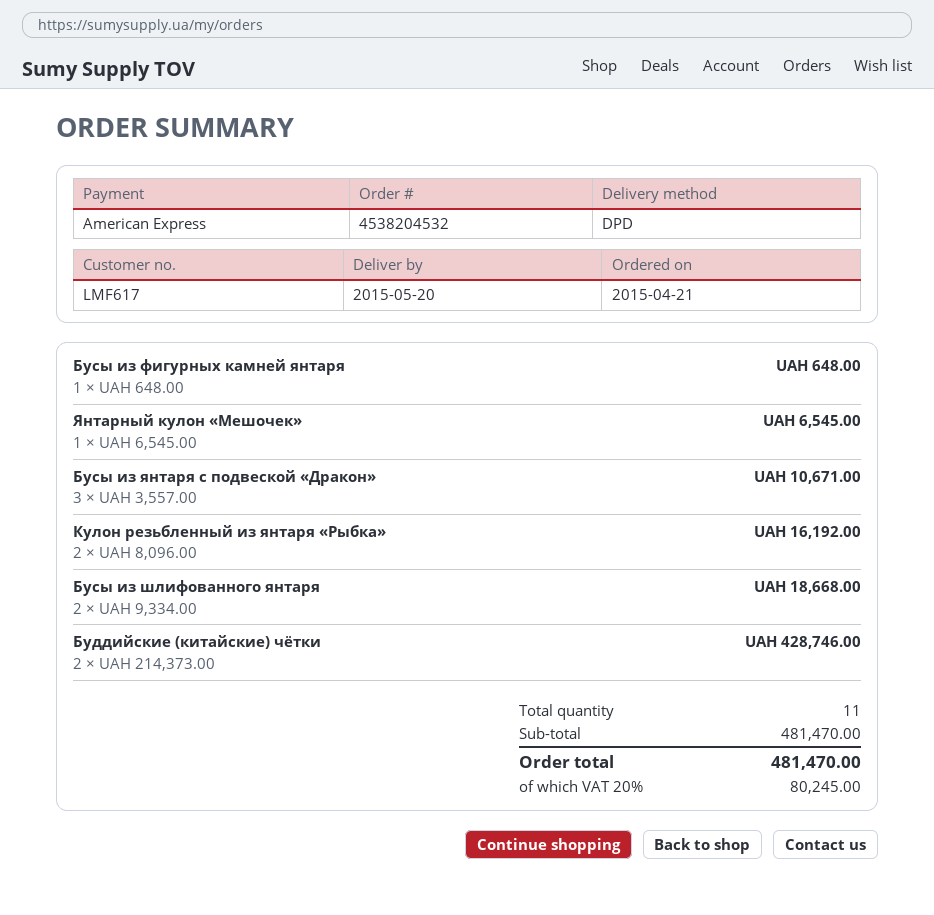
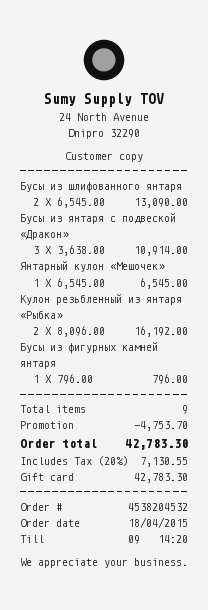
order date: 2015-04-21 -> 2015-04-18
payment method: American Express -> gift card
Бусы из фигурных камней янтаря: 1 x 648.00 = 648.00 -> 1 x 796.00 = 796.00
Бусы из янтаря с подвеской «Дракон»: 3 x 3557.00 = 10671.00 -> 3 x 3638.00 = 10914.00
Бусы из шлифованного янтаря: 2 x 9334.00 = 18668.00 -> 2 x 6545.00 = 13090.00
Буддийские (китайские) чётки: 2 x 214373.00 = 428746.00 -> none
total quantity: 11 -> 9
discount: none -> 4753.70
tax: 20% = 80245.00 -> 20% = 7130.55
total: 481470.00 -> 42783.30

